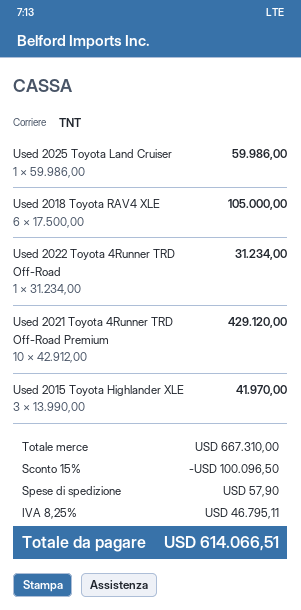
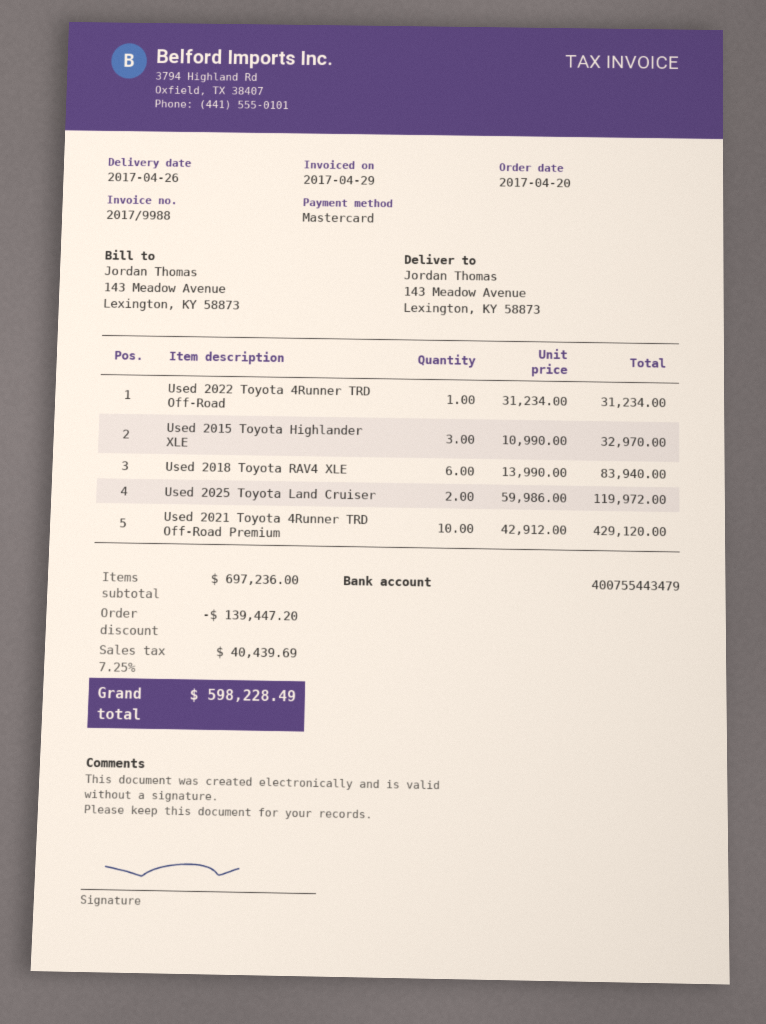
Used 2025 Toyota Land Cruiser: 1 x 59986.00 = 59986.00 -> 2 x 59986.00 = 119972.00
Used 2018 Toyota RAV4 XLE: 6 x 17500.00 = 105000.00 -> 6 x 13990.00 = 83940.00
Used 2015 Toyota Highlander XLE: 3 x 13990.00 = 41970.00 -> 3 x 10990.00 = 32970.00
subtotal: 667310.00 -> 697236.00
discount: 100096.50 -> 139447.20
shipping: 57.90 -> none
tax: 8.25% = 46795.11 -> 7.25% = 40439.69
total: 614066.51 -> 598228.49

